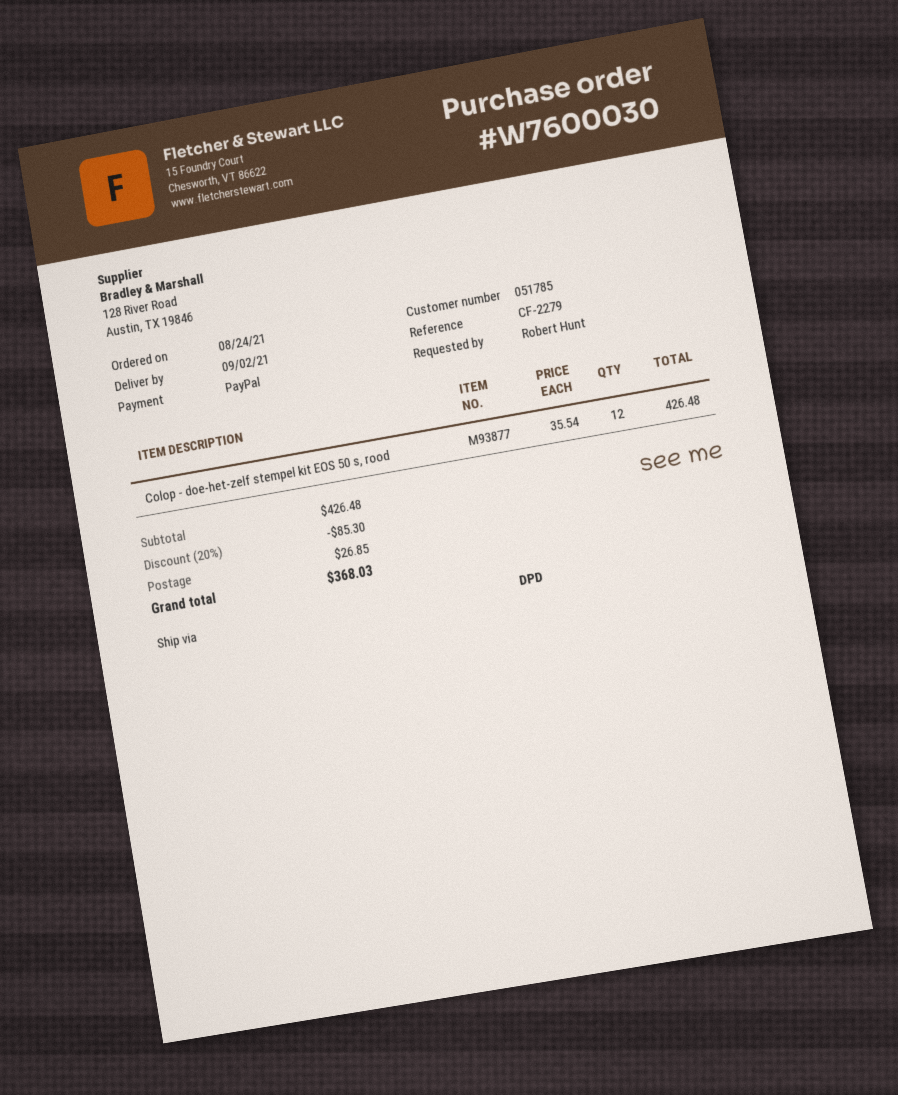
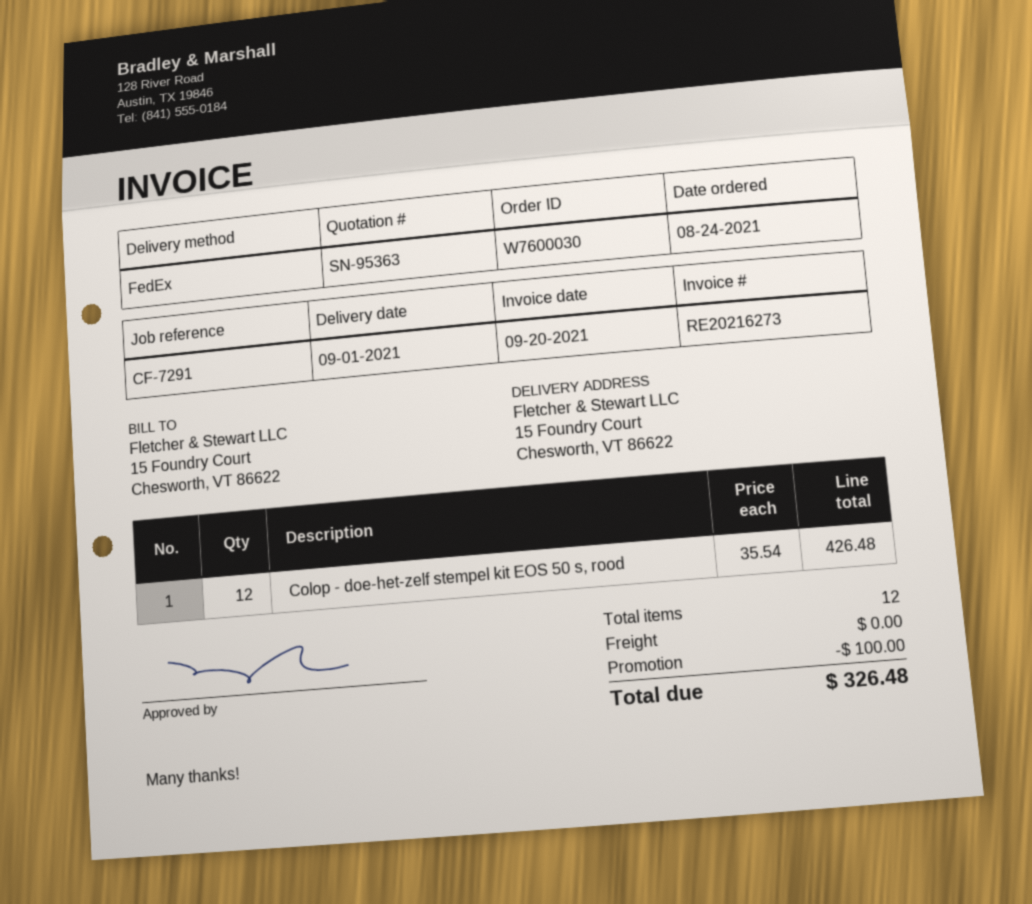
delivery date: 2021-09-02 -> 2021-09-01
reference: CF-2279 -> CF-7291
shipping method: DPD -> FedEx
discount: 85.30 -> 100.00
shipping: 26.85 -> 0.00
total: 368.03 -> 326.48

